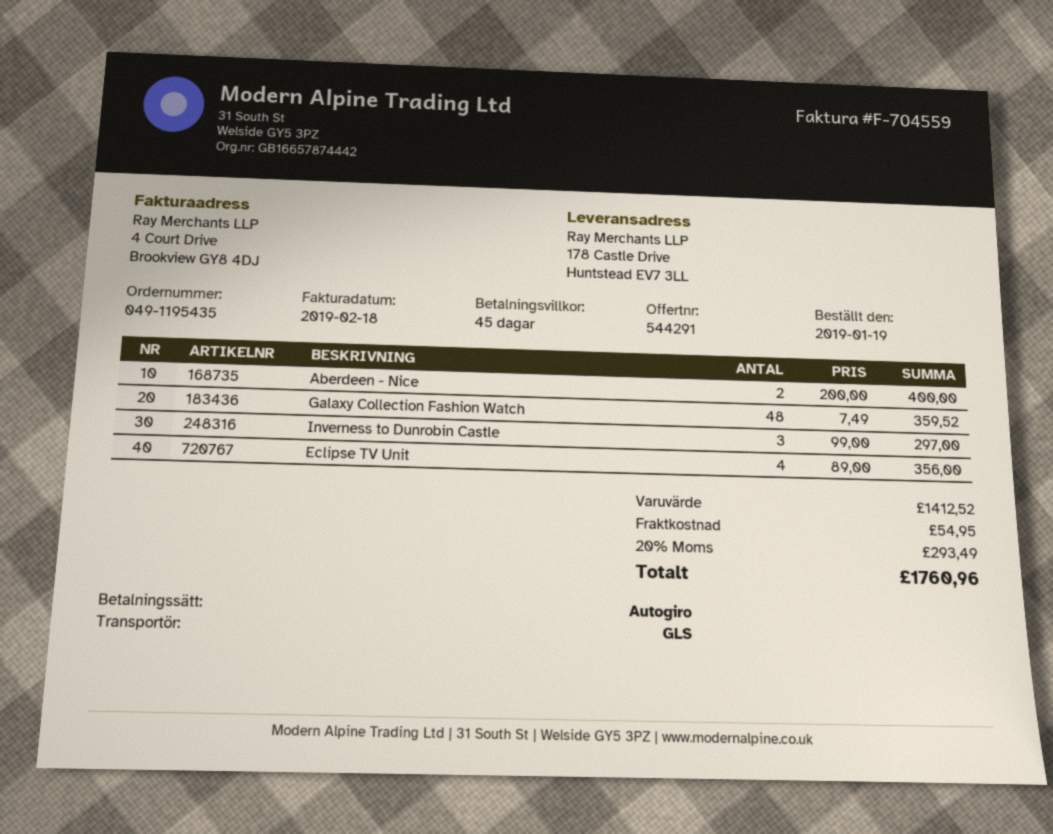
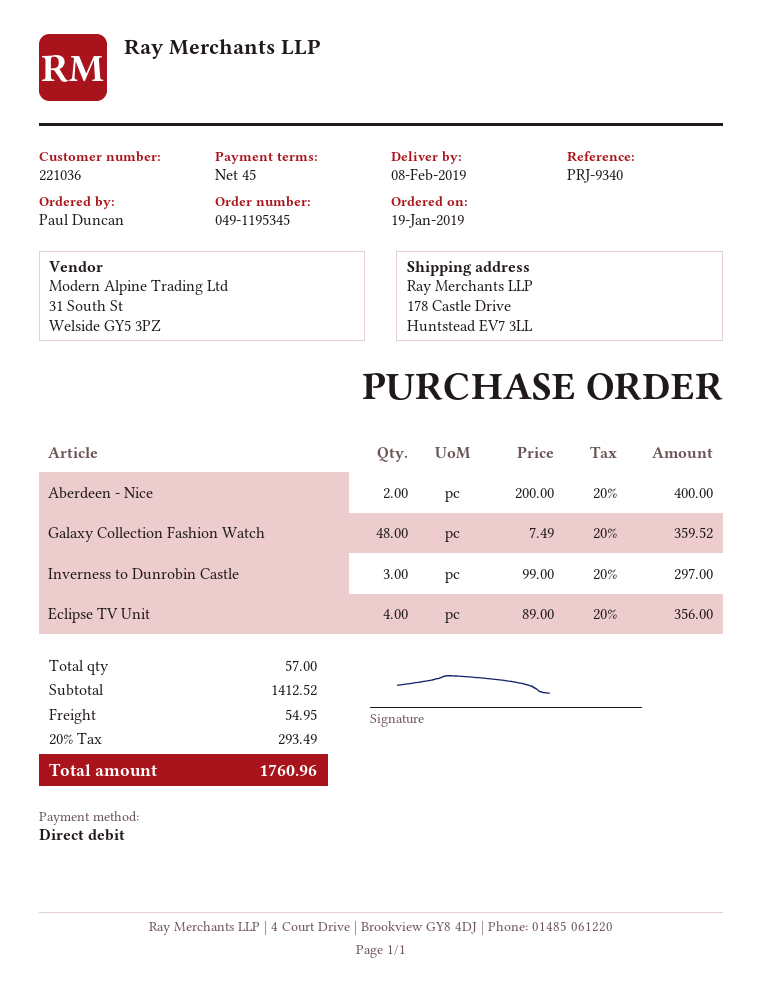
order number: 049-1195435 -> 049-1195345

